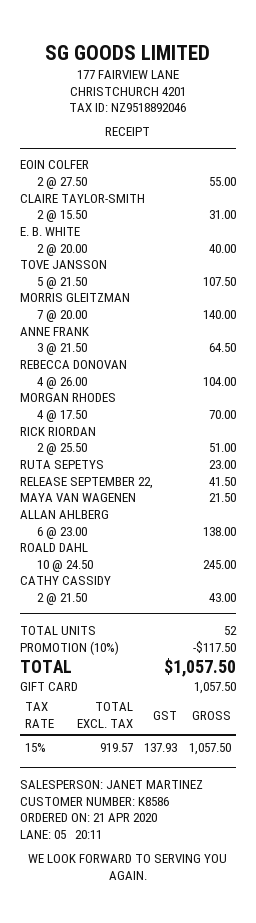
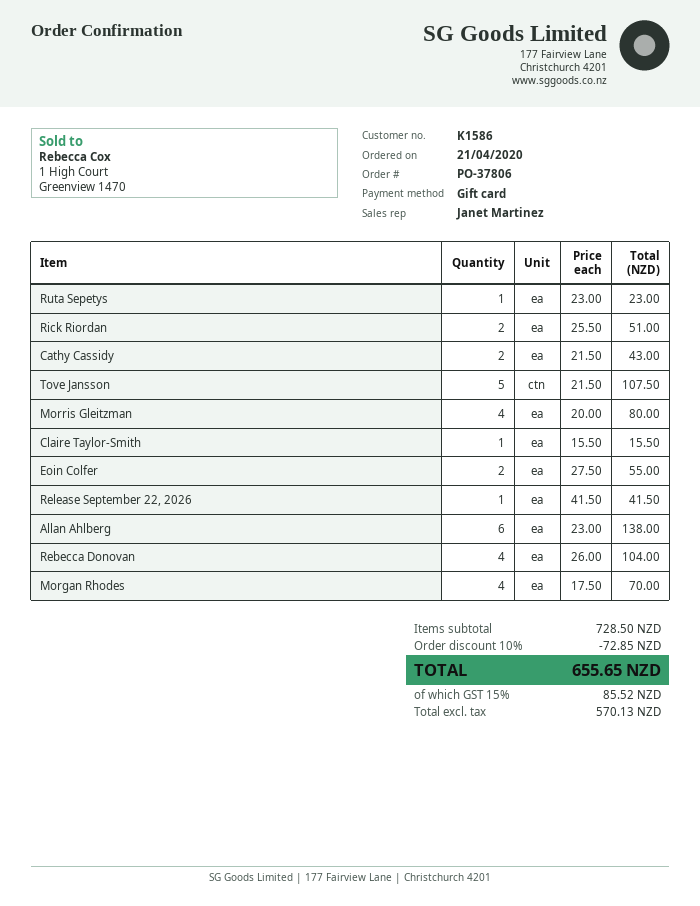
customer number: K8586 -> K1586
CLAIRE TAYLOR-SMITH: 2 x 15.50 = 31.00 -> 1 x 15.50 = 15.50
E. B. WHITE: 2 x 20.00 = 40.00 -> none
MORRIS GLEITZMAN: 7 x 20.00 = 140.00 -> 4 x 20.00 = 80.00
ANNE FRANK: 3 x 21.50 = 64.50 -> none
MAYA VAN WAGENEN: 1 x 21.50 = 21.50 -> none
ROALD DAHL: 10 x 24.50 = 245.00 -> none
discount: 10% = 117.50 -> 10% = 72.85
net: 919.57 -> 570.13
tax: 15% = 137.93 -> 15% = 85.52
total: 1057.50 -> 655.65

